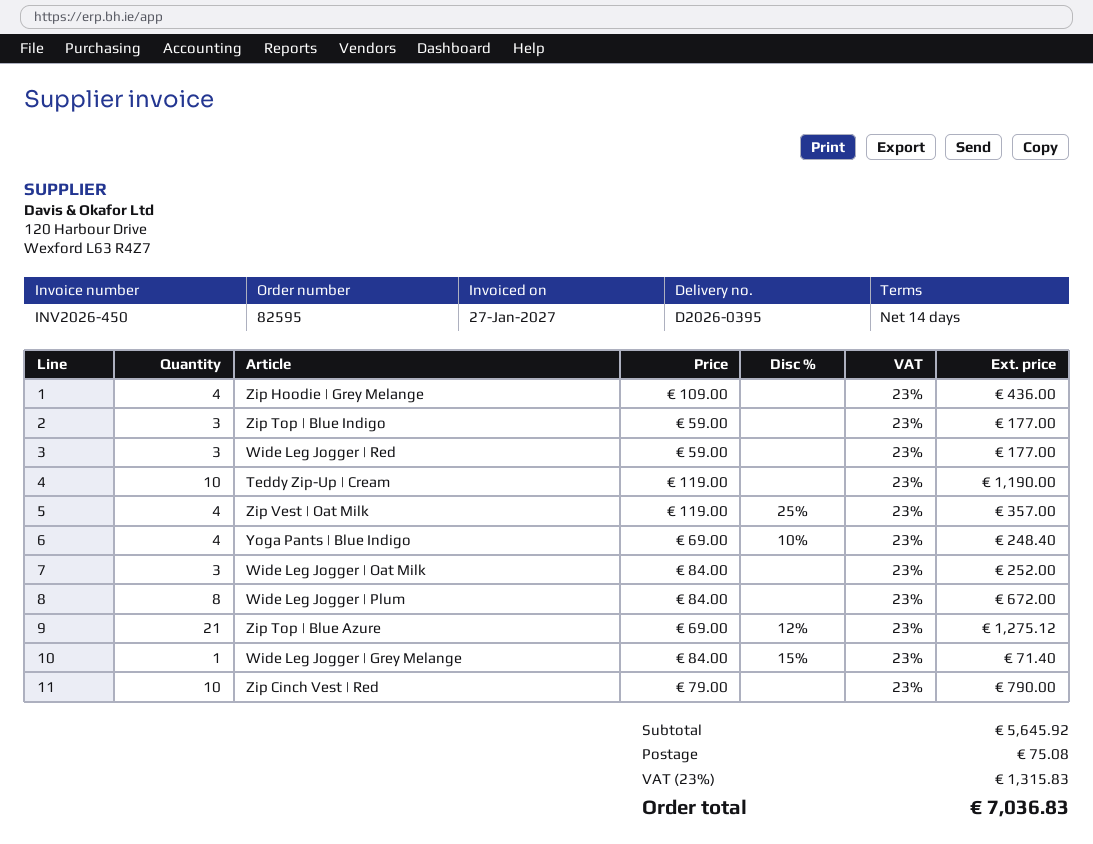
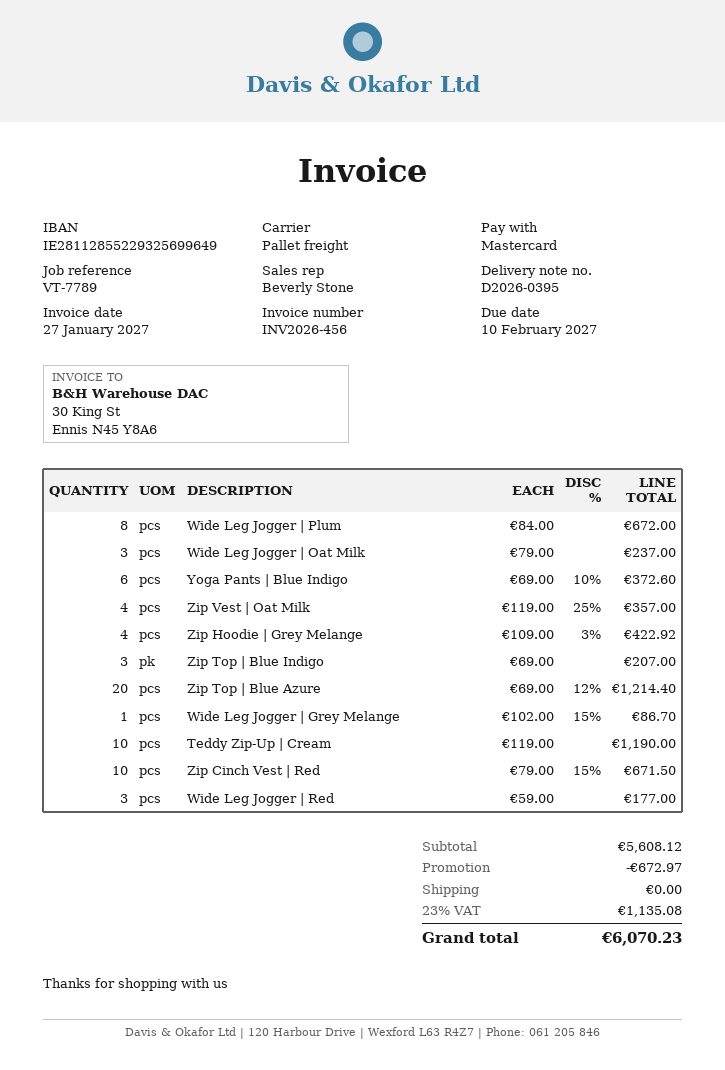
invoice number: INV2026-450 -> INV2026-456
Zip Hoodie | Grey Melange: 4 x 109.00 = 436.00 -> 4 x 109.00 - 3% = 422.92
Zip Top | Blue Indigo: 3 x 59.00 = 177.00 -> 3 x 69.00 = 207.00
Yoga Pants | Blue Indigo: 4 x 69.00 - 10% = 248.40 -> 6 x 69.00 - 10% = 372.60
Wide Leg Jogger | Oat Milk: 3 x 84.00 = 252.00 -> 3 x 79.00 = 237.00
Zip Top | Blue Azure: 21 x 69.00 - 12% = 1275.12 -> 20 x 69.00 - 12% = 1214.40
Wide Leg Jogger | Grey Melange: 1 x 84.00 - 15% = 71.40 -> 1 x 102.00 - 15% = 86.70
Zip Cinch Vest | Red: 10 x 79.00 = 790.00 -> 10 x 79.00 - 15% = 671.50
subtotal: 5645.92 -> 5608.12
discount: none -> 672.97
shipping: 75.08 -> 0.00
tax: 23% = 1315.83 -> 23% = 1135.08
total: 7036.83 -> 6070.23

